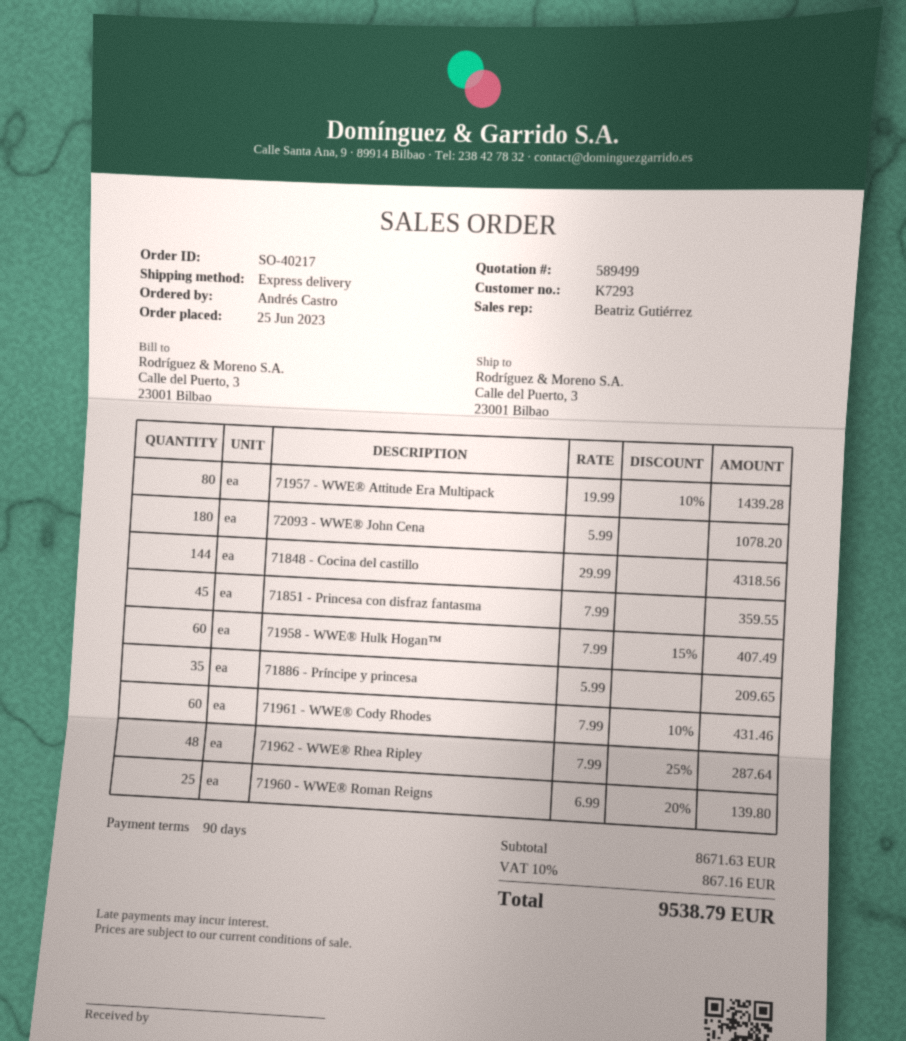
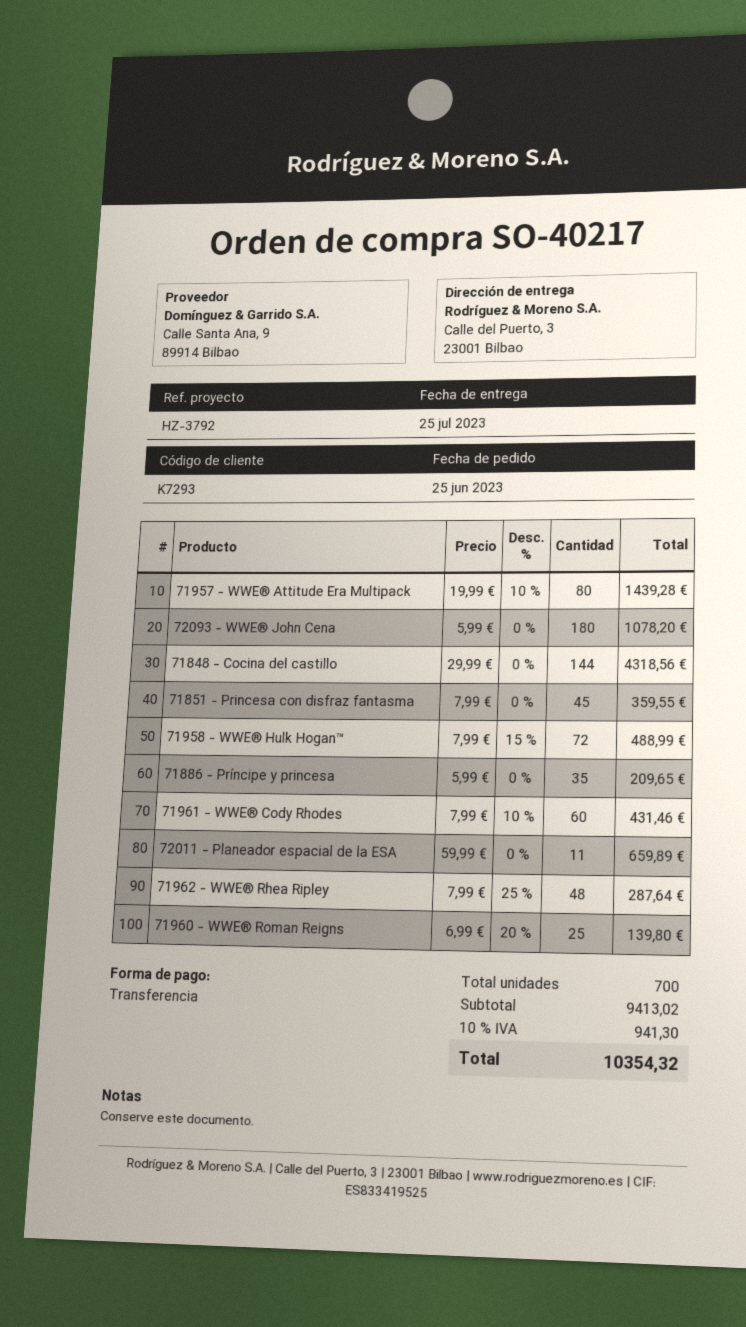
71958 - WWE® Hulk Hogan™: 60 x 7.99 - 15% = 407.49 -> 72 x 7.99 - 15% = 488.99
72011 - Planeador espacial de la ESA: none -> 11 x 59.99 = 659.89
subtotal: 8671.63 -> 9413.02
tax: 10% = 867.16 -> 10% = 941.30
total: 9538.79 -> 10354.32

